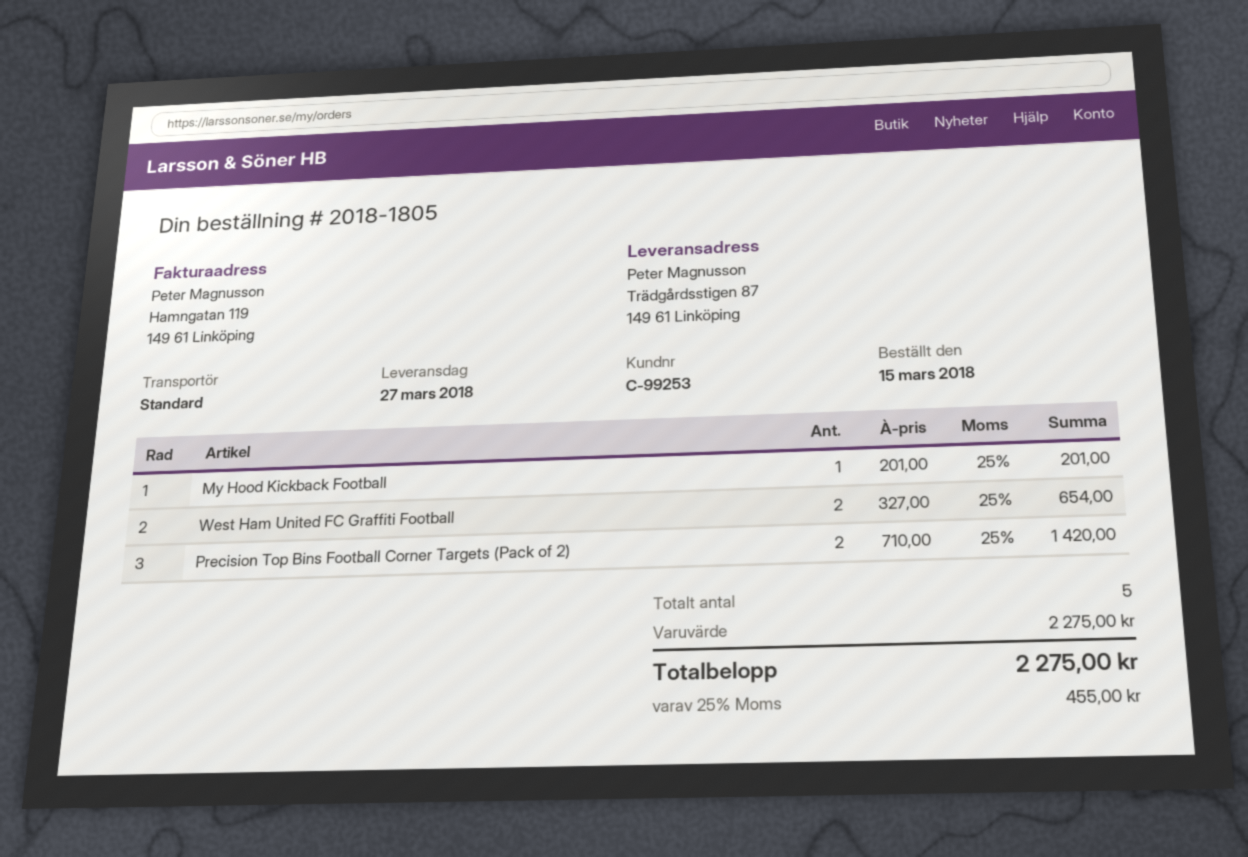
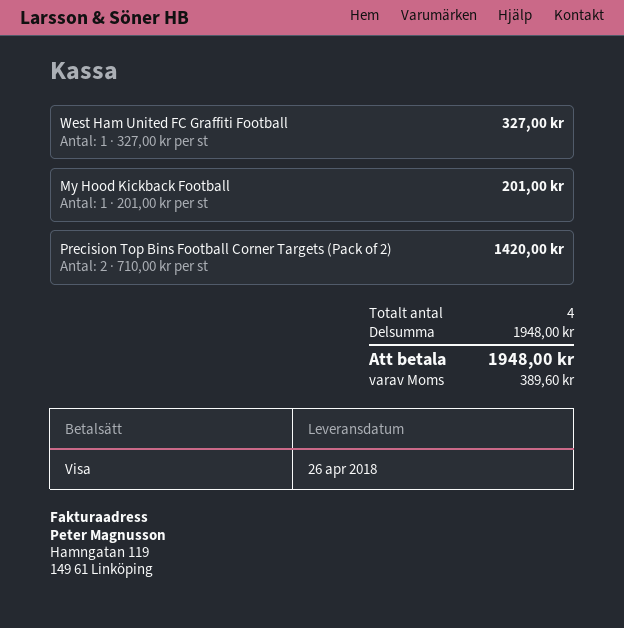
delivery date: 2018-03-27 -> 2018-04-26
West Ham United FC Graffiti Football: 2 x 327.00 = 654.00 -> 1 x 327.00 = 327.00
total quantity: 5 -> 4
subtotal: 2275.00 -> 1948.00
tax: 455.00 -> 389.60
total: 2275.00 -> 1948.00

